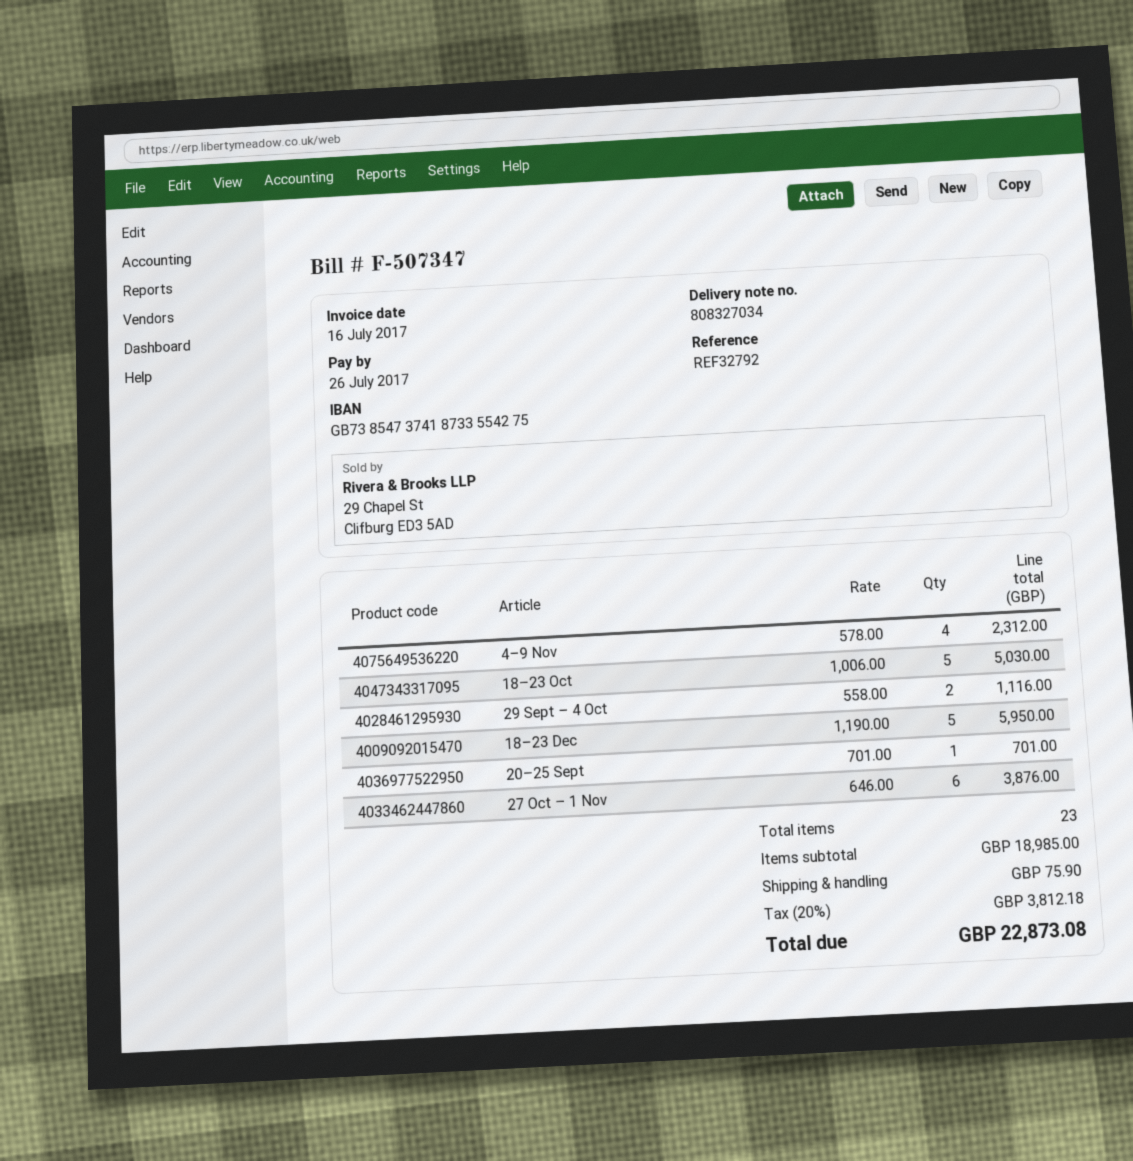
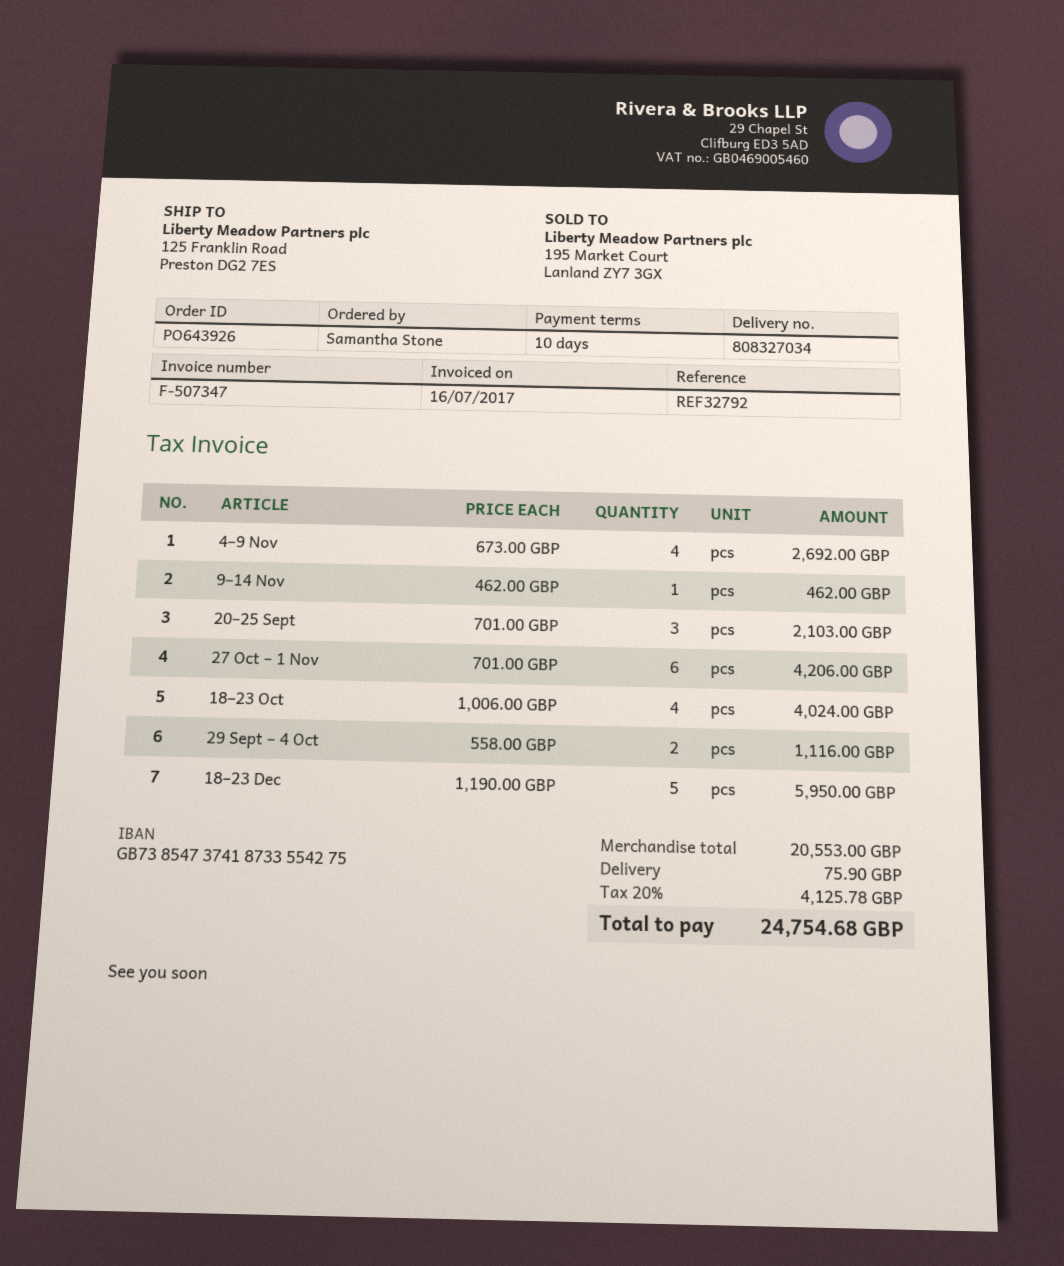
4–9 Nov: 4 x 578.00 = 2312.00 -> 4 x 673.00 = 2692.00
18–23 Oct: 5 x 1006.00 = 5030.00 -> 4 x 1006.00 = 4024.00
20–25 Sept: 1 x 701.00 = 701.00 -> 3 x 701.00 = 2103.00
27 Oct – 1 Nov: 6 x 646.00 = 3876.00 -> 6 x 701.00 = 4206.00
9–14 Nov: none -> 1 x 462.00 = 462.00
subtotal: 18985.00 -> 20553.00
tax: 20% = 3812.18 -> 20% = 4125.78
total: 22873.08 -> 24754.68

